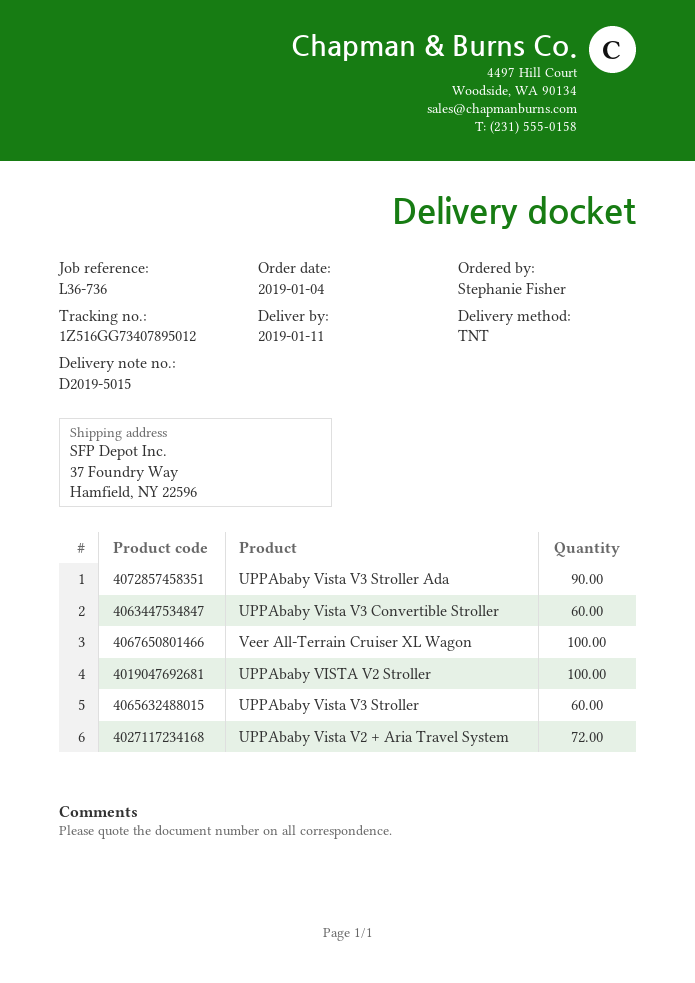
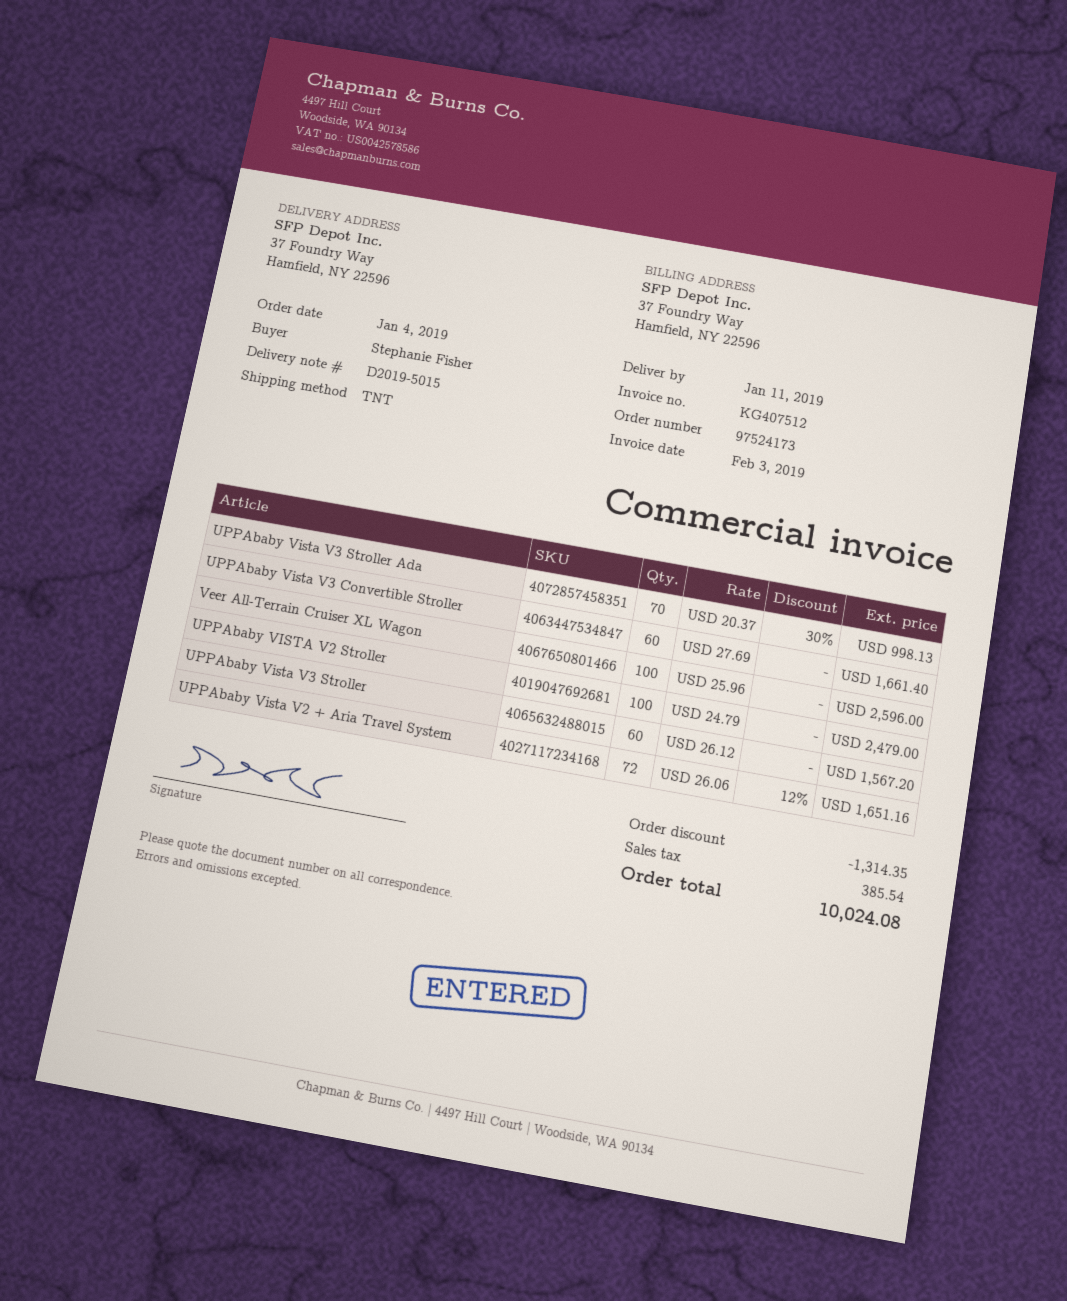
UPPAbaby Vista V3 Stroller Ada: 90 -> 70

